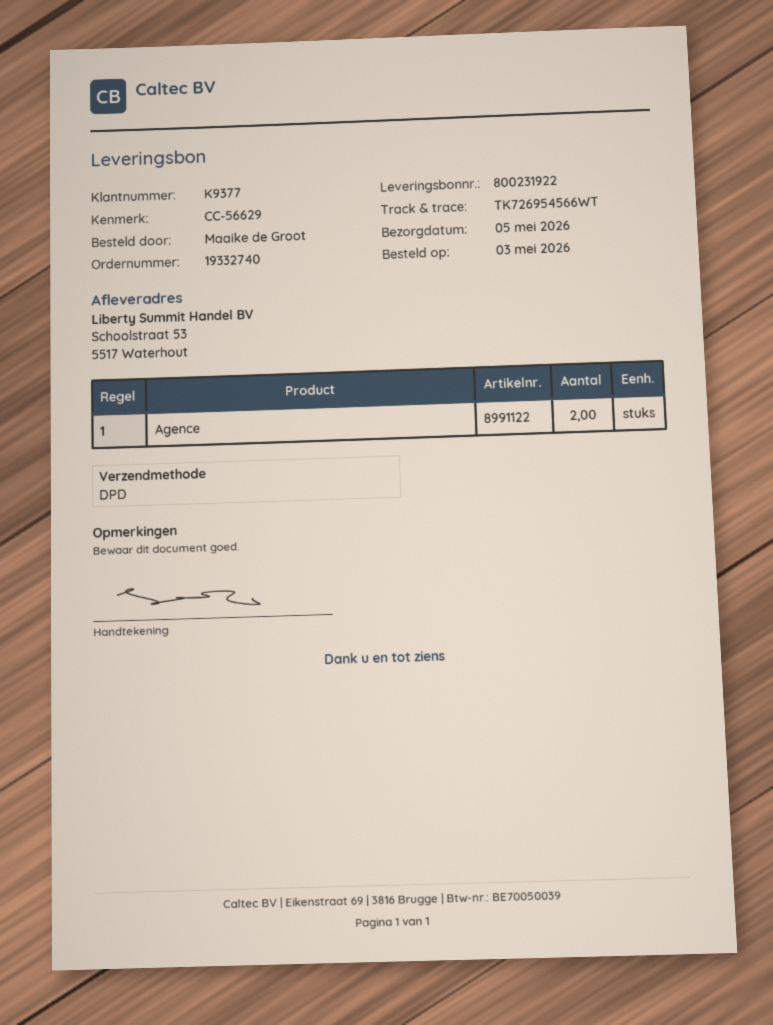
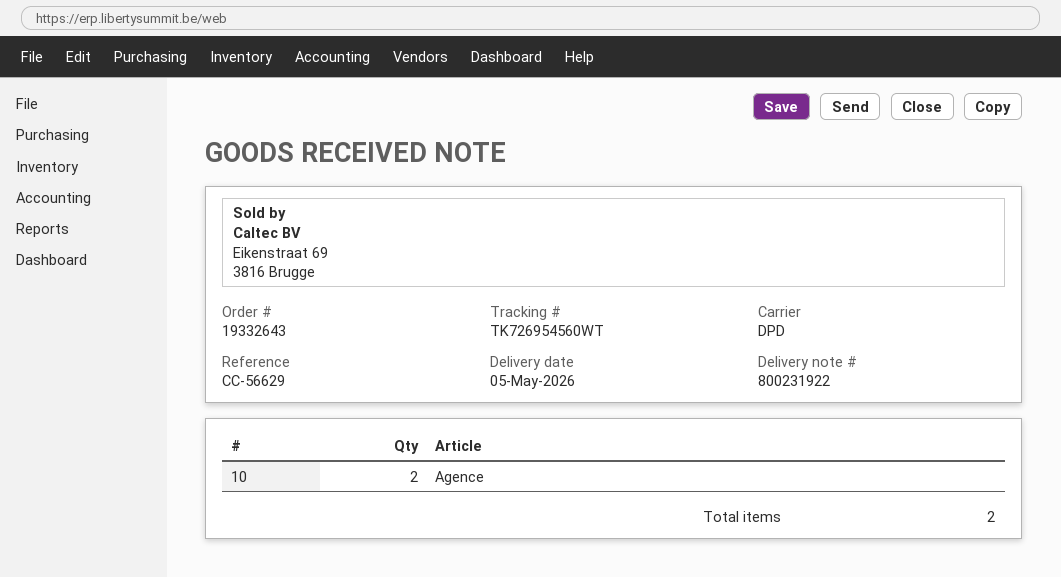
order number: 19332740 -> 19332643
tracking number: TK726954566WT -> TK726954560WT

